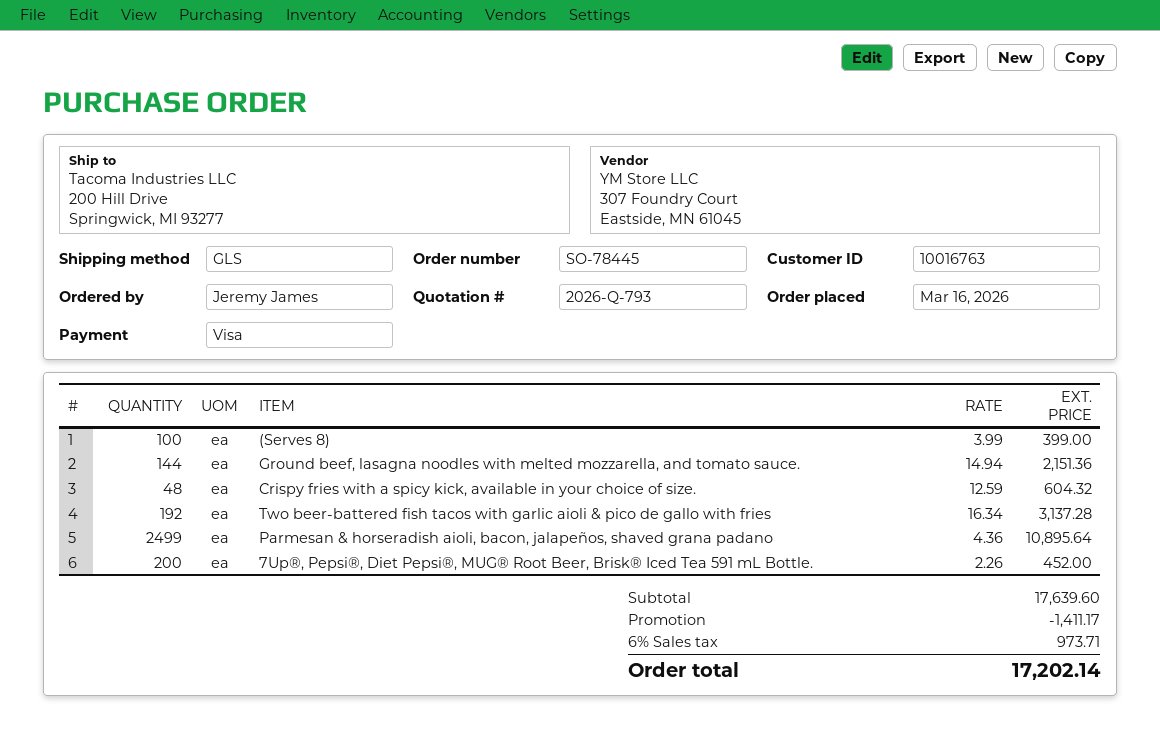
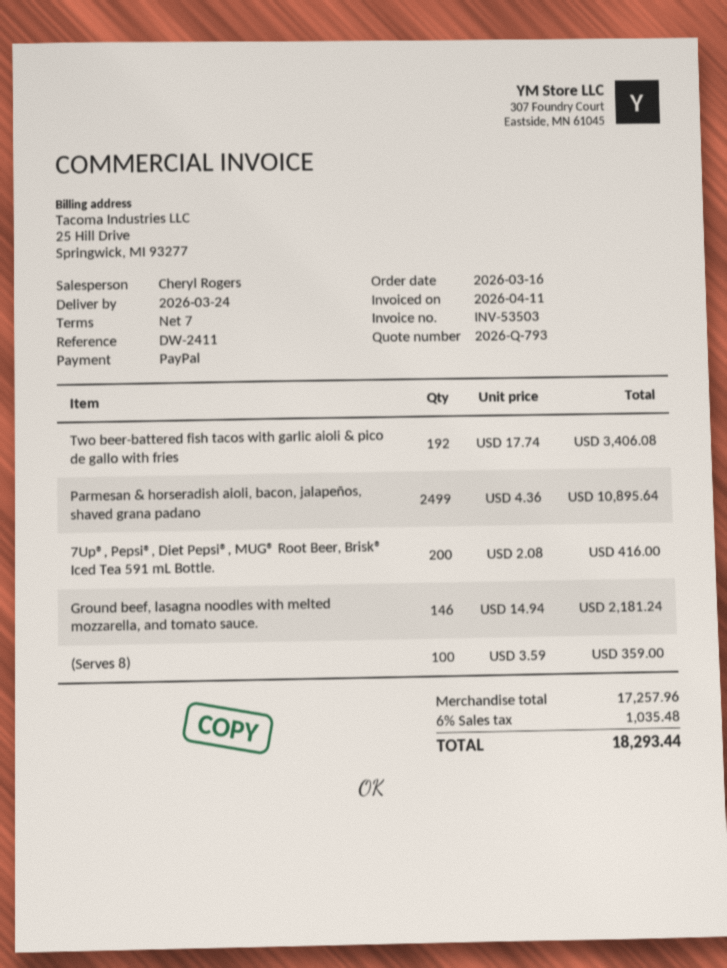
payment method: Visa -> PayPal
(Serves 8): 100 x 3.99 = 399.00 -> 100 x 3.59 = 359.00
Ground beef, lasagna noodles with melted mozzarella, and tomato sauce.: 144 x 14.94 = 2151.36 -> 146 x 14.94 = 2181.24
Crispy fries with a spicy kick, available in your choice of size.: 48 x 12.59 = 604.32 -> none
Two beer-battered fish tacos with garlic aioli & pico de gallo with fries: 192 x 16.34 = 3137.28 -> 192 x 17.74 = 3406.08
7Up®, Pepsi®, Diet Pepsi®, MUG® Root Beer, Brisk® Iced Tea 591 mL Bottle.: 200 x 2.26 = 452.00 -> 200 x 2.08 = 416.00
subtotal: 17639.60 -> 17257.96
discount: 1411.17 -> none
tax: 6% = 973.71 -> 6% = 1035.48
total: 17202.14 -> 18293.44

